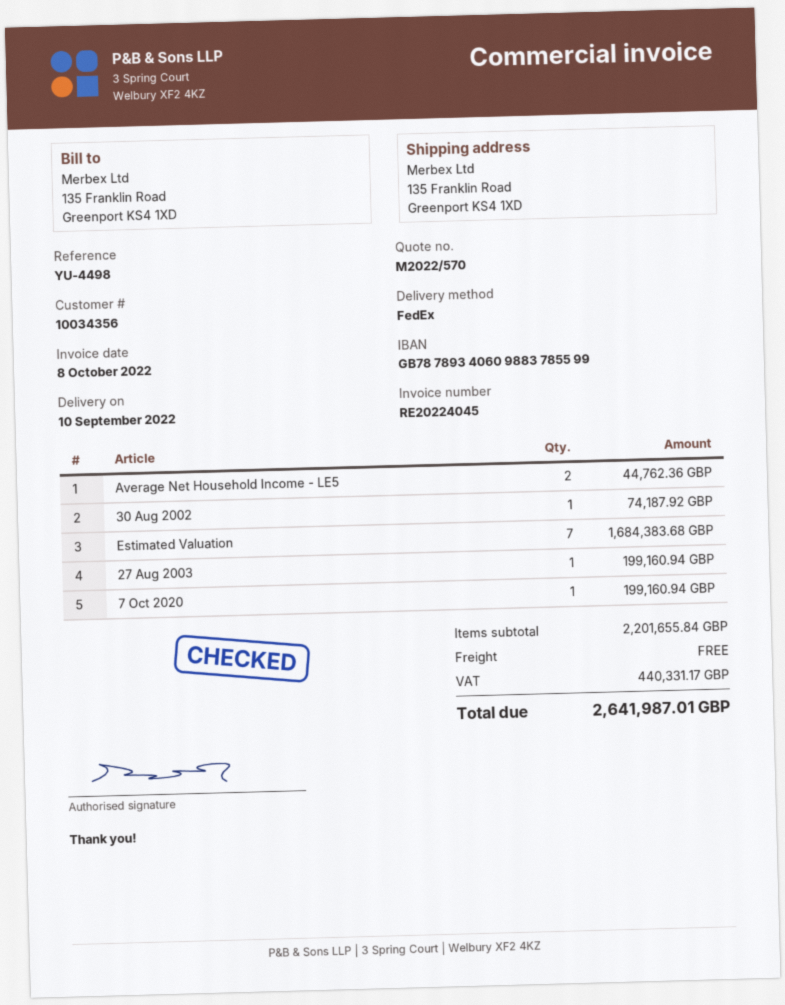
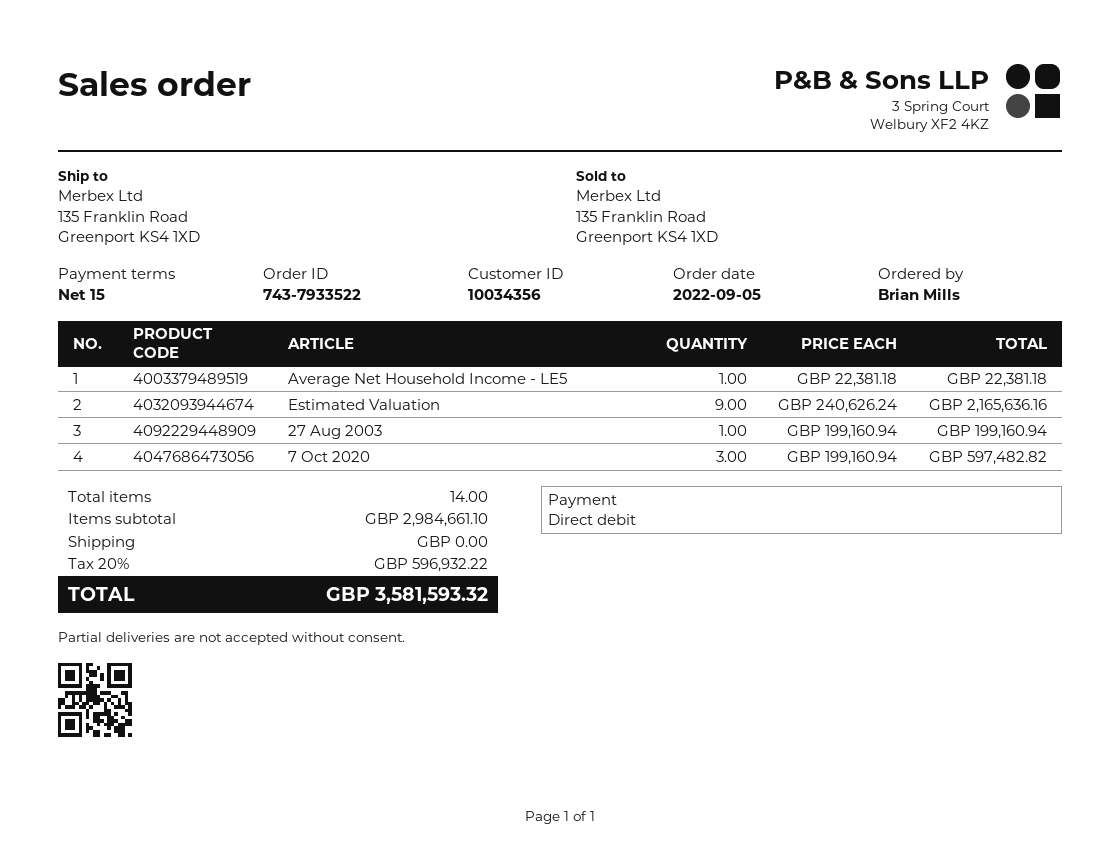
Average Net Household Income - LE5: 2 for 44762.36 -> 1 for 22381.18
30 Aug 2002: 1 for 74187.92 -> none
Estimated Valuation: 7 for 1684383.68 -> 9 for 2165636.16
7 Oct 2020: 1 for 199160.94 -> 3 for 597482.82
subtotal: 2201655.84 -> 2984661.10
tax: 440331.17 -> 596932.22
total: 2641987.01 -> 3581593.32

